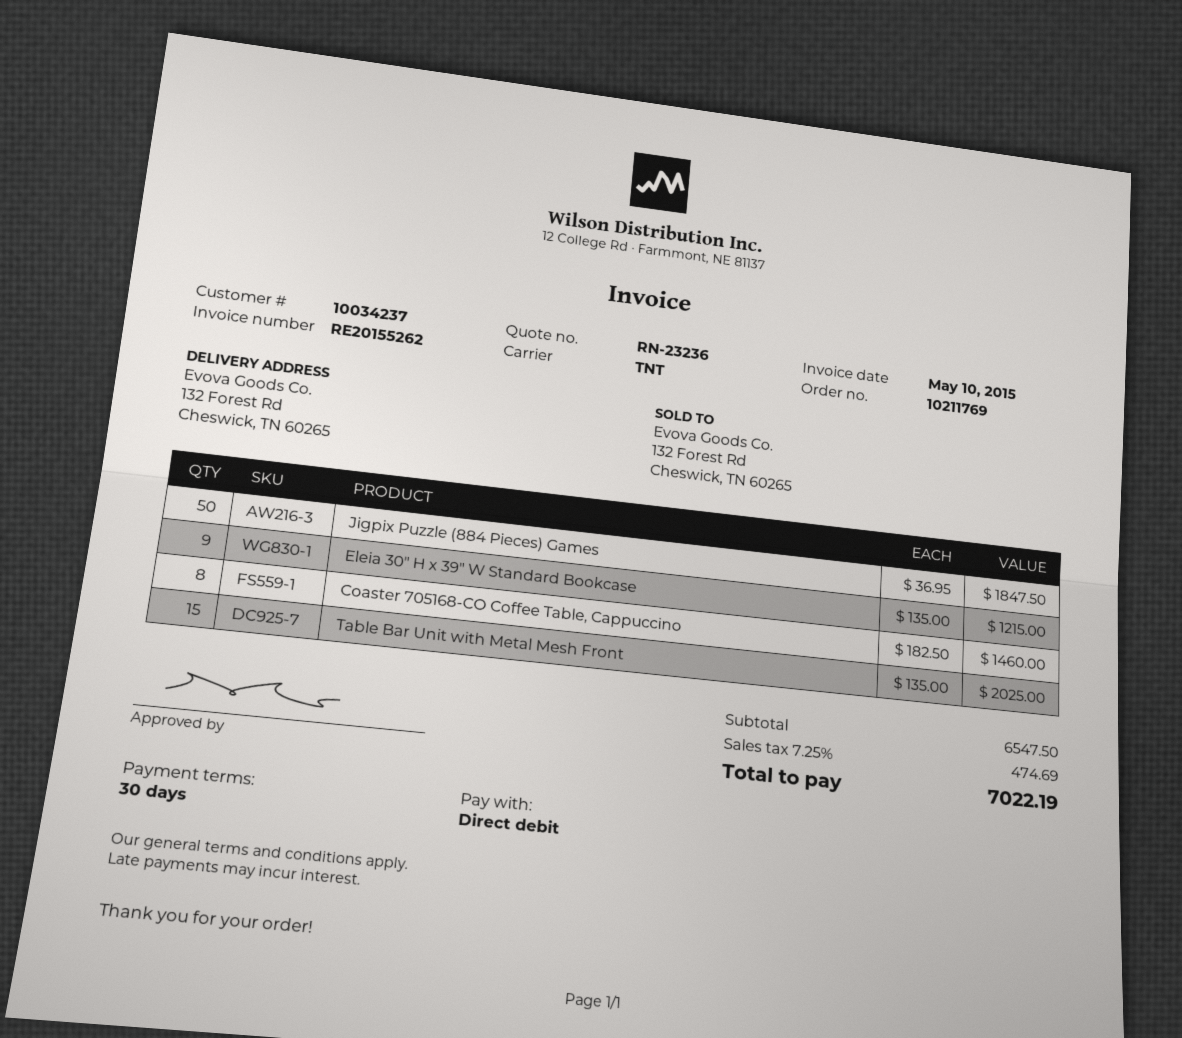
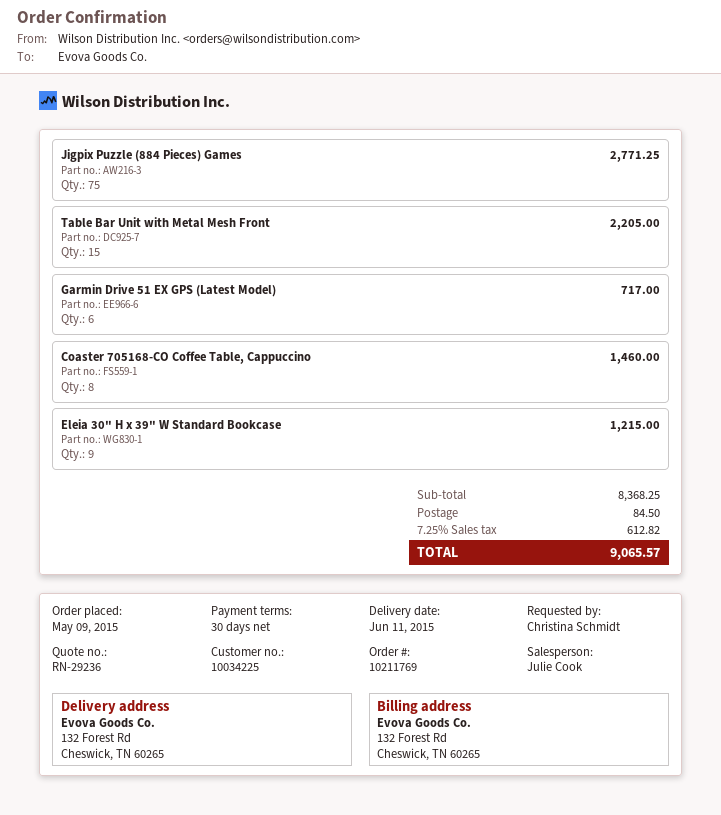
quote number: RN-23236 -> RN-29236
customer number: 10034237 -> 10034225
Jigpix Puzzle (884 Pieces) Games: 50 for 1847.50 -> 75 for 2771.25
Table Bar Unit with Metal Mesh Front: 15 for 2025.00 -> 15 for 2205.00
Garmin Drive 51 EX GPS (Latest Model): none -> 6 for 717.00
subtotal: 6547.50 -> 8368.25
shipping: none -> 84.50
tax: 7.25% = 474.69 -> 7.25% = 612.82
total: 7022.19 -> 9065.57

